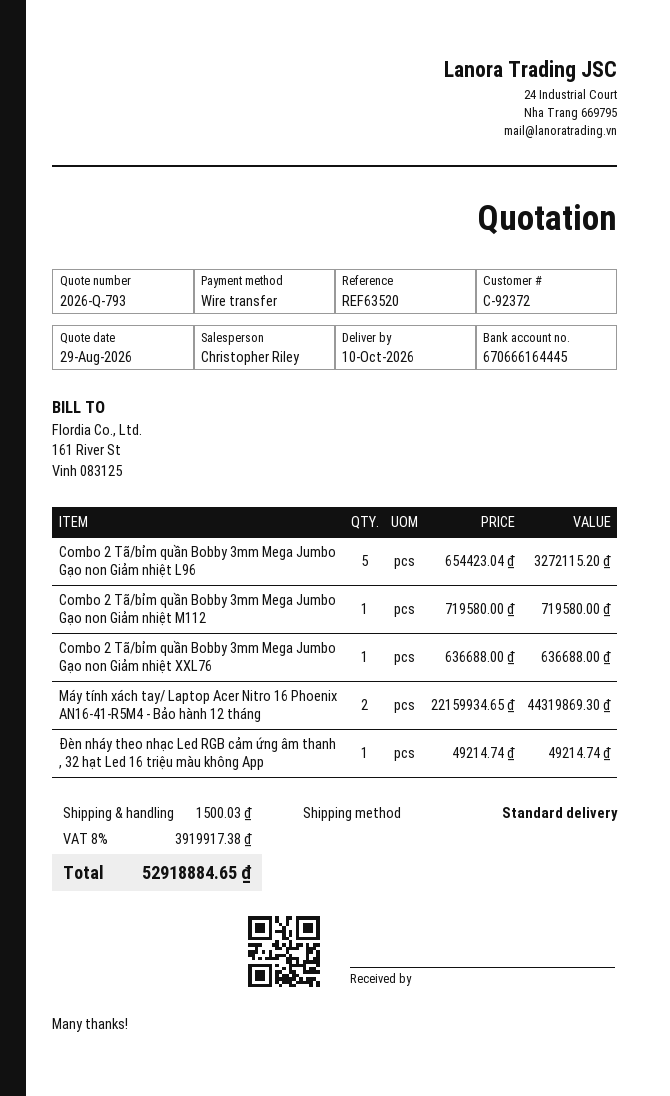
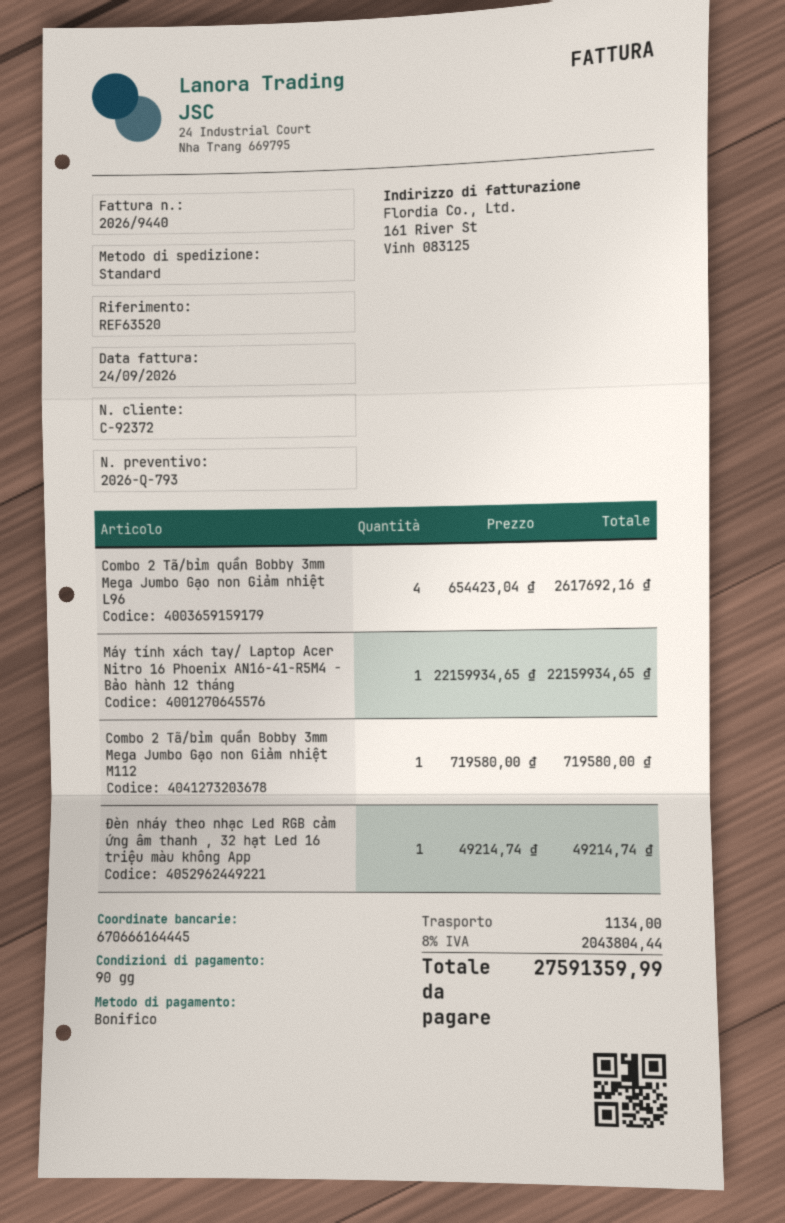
Combo 2 Tã/bỉm quần Bobby 3mm Mega Jumbo Gạo non Giảm nhiệt L96: 5 x 654423.04 = 3272115.20 -> 4 x 654423.04 = 2617692.16
Combo 2 Tã/bỉm quần Bobby 3mm Mega Jumbo Gạo non Giảm nhiệt XXL76: 1 x 636688.00 = 636688.00 -> none
Máy tính xách tay/ Laptop Acer Nitro 16 Phoenix AN16-41-R5M4 - Bảo hành 12 tháng: 2 x 22159934.65 = 44319869.30 -> 1 x 22159934.65 = 22159934.65
shipping: 1500.03 -> 1134.00
tax: 8% = 3919917.38 -> 8% = 2043804.44
total: 52918884.65 -> 27591359.99

